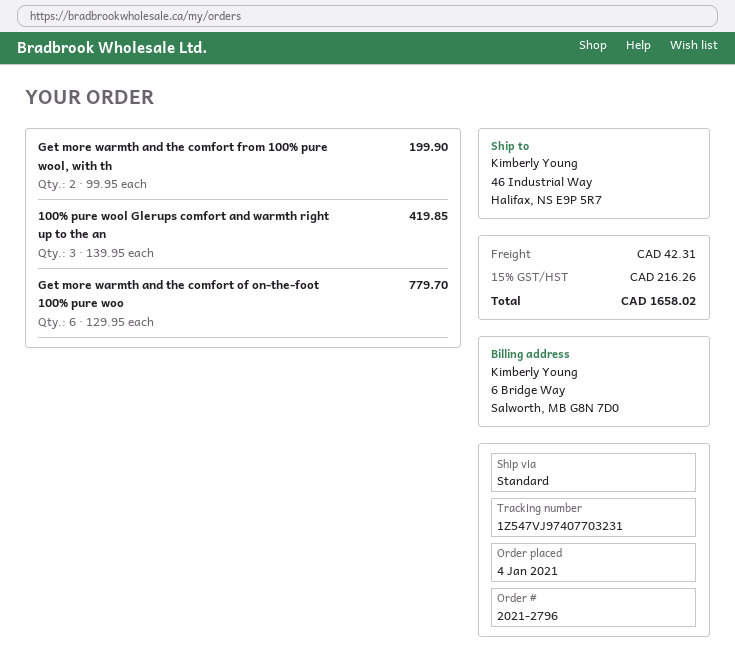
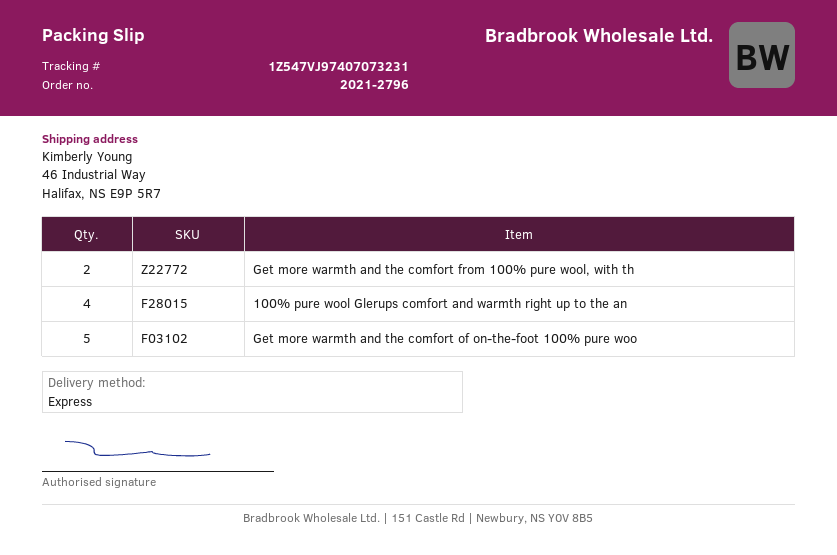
shipping method: standard -> express
tracking number: 1Z547VJ97407703231 -> 1Z547VJ97407073231
100% pure wool Glerups comfort and warmth right up to the an: 3 -> 4
Get more warmth and the comfort of on-the-foot 100% pure woo: 6 -> 5

